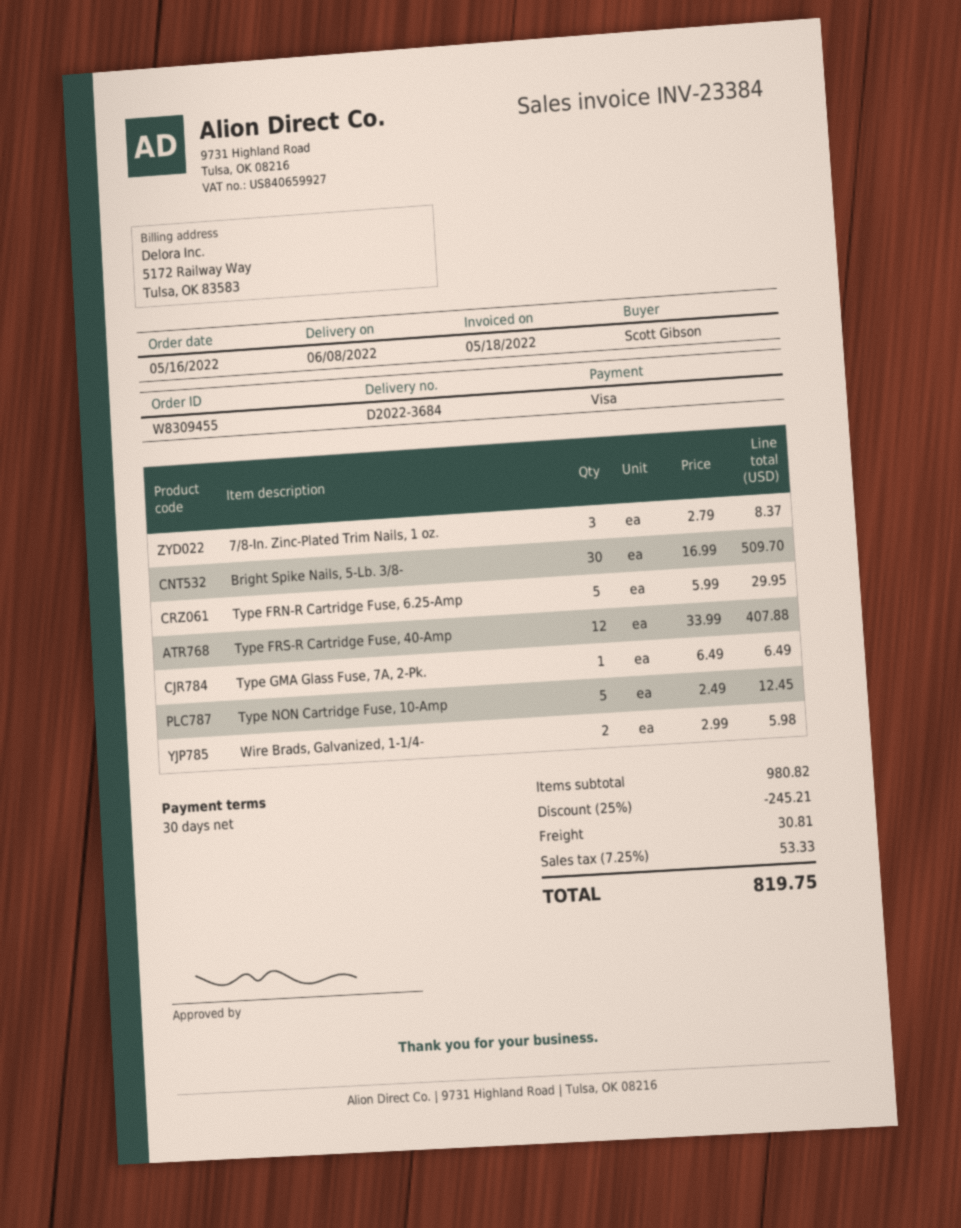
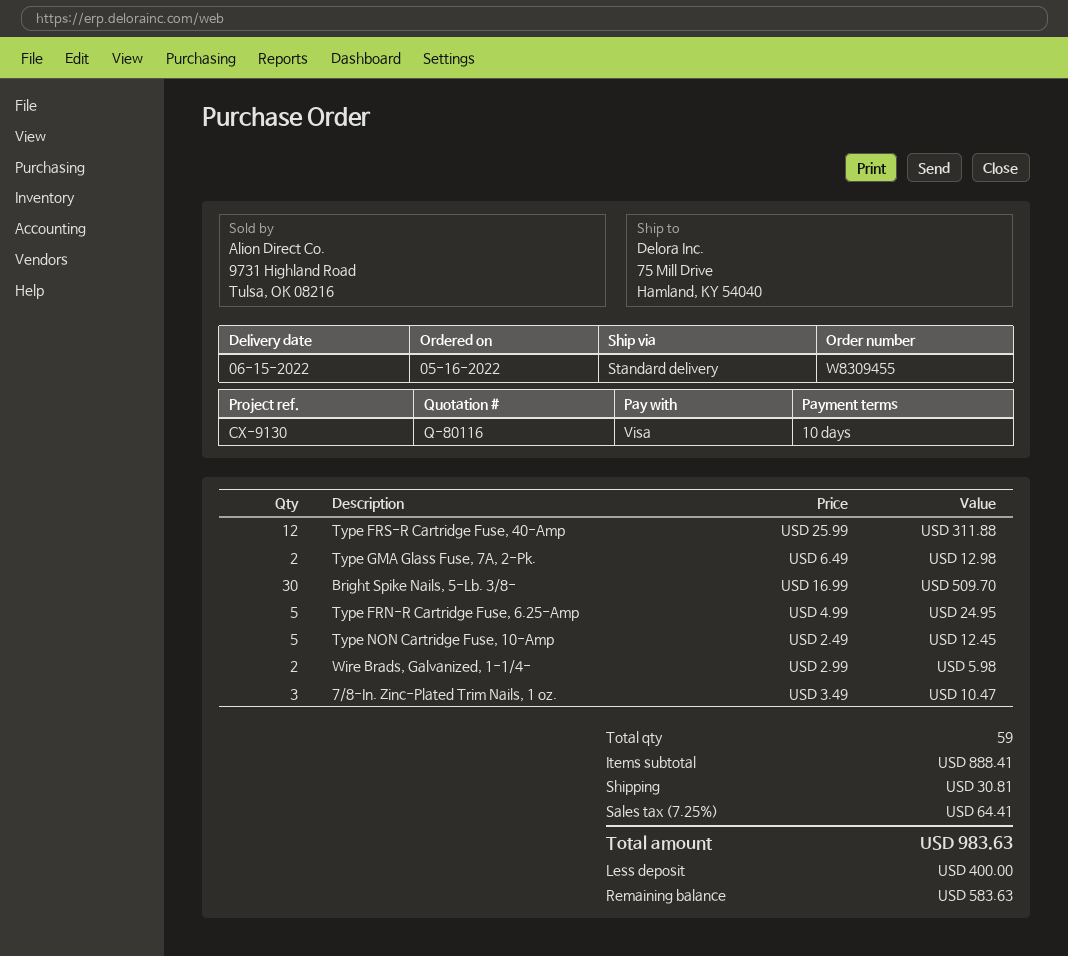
delivery date: 2022-06-08 -> 2022-06-15
payment terms: 30 days -> 10 days
7/8-In. Zinc-Plated Trim Nails, 1 oz.: 3 x 2.79 = 8.37 -> 3 x 3.49 = 10.47
Type FRN-R Cartridge Fuse, 6.25-Amp: 5 x 5.99 = 29.95 -> 5 x 4.99 = 24.95
Type FRS-R Cartridge Fuse, 40-Amp: 12 x 33.99 = 407.88 -> 12 x 25.99 = 311.88
Type GMA Glass Fuse, 7A, 2-Pk.: 1 x 6.49 = 6.49 -> 2 x 6.49 = 12.98
subtotal: 980.82 -> 888.41
discount: 25% = 245.21 -> none
tax: 7.25% = 53.33 -> 7.25% = 64.41
total: 819.75 -> 983.63

